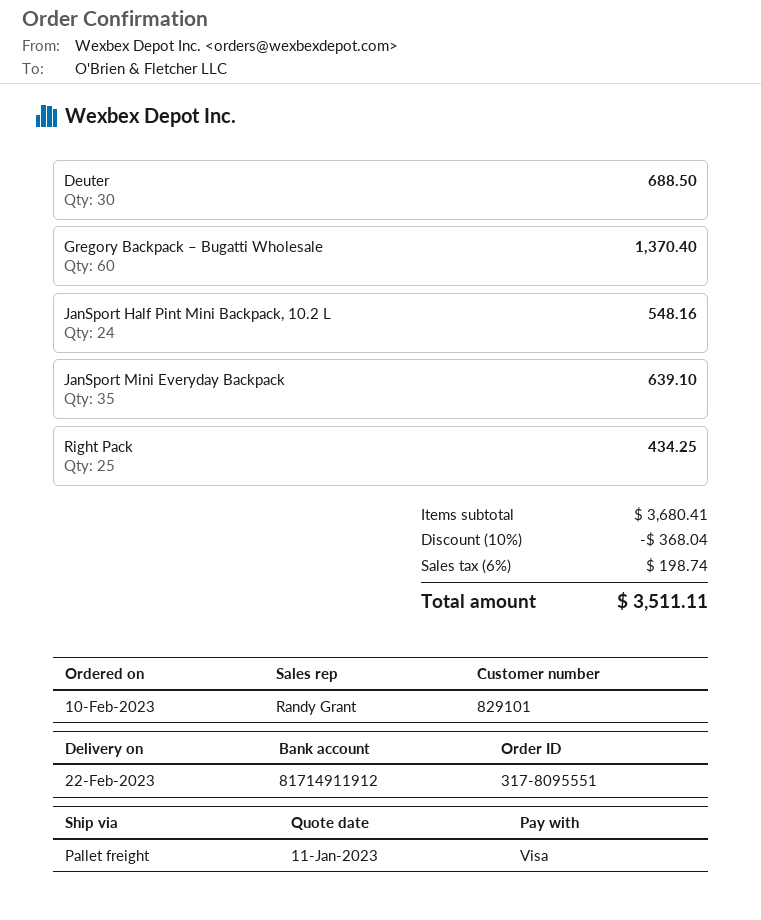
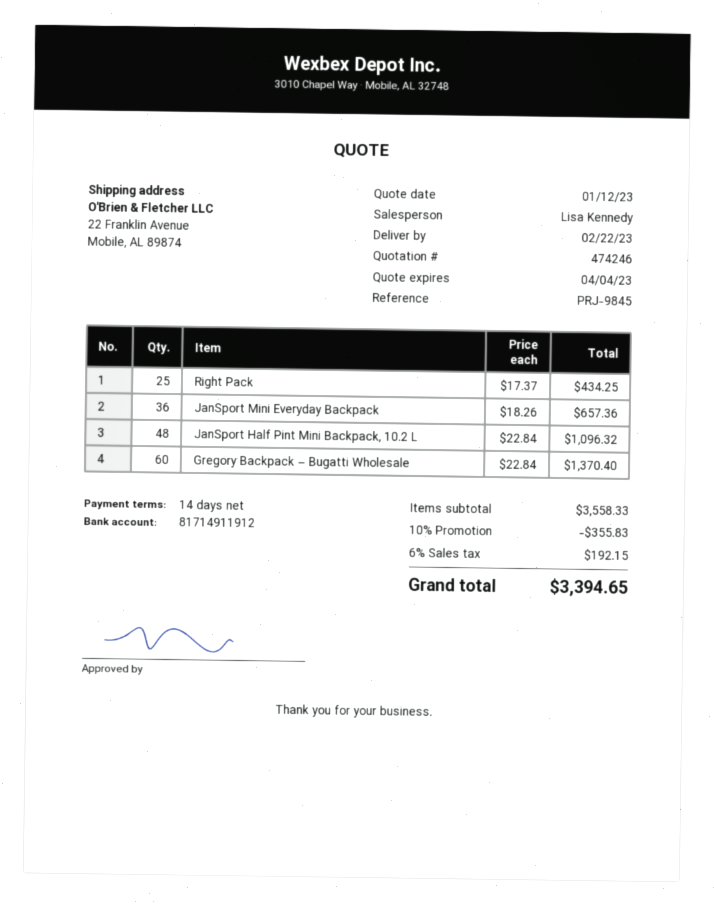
quote date: 2023-01-11 -> 2023-01-12
sales rep: Randy Grant -> Lisa Kennedy
Deuter: 30 for 688.50 -> none
JanSport Half Pint Mini Backpack, 10.2 L: 24 for 548.16 -> 48 for 1096.32
JanSport Mini Everyday Backpack: 35 for 639.10 -> 36 for 657.36
subtotal: 3680.41 -> 3558.33
discount: 10% = 368.04 -> 10% = 355.83
tax: 6% = 198.74 -> 6% = 192.15
total: 3511.11 -> 3394.65

